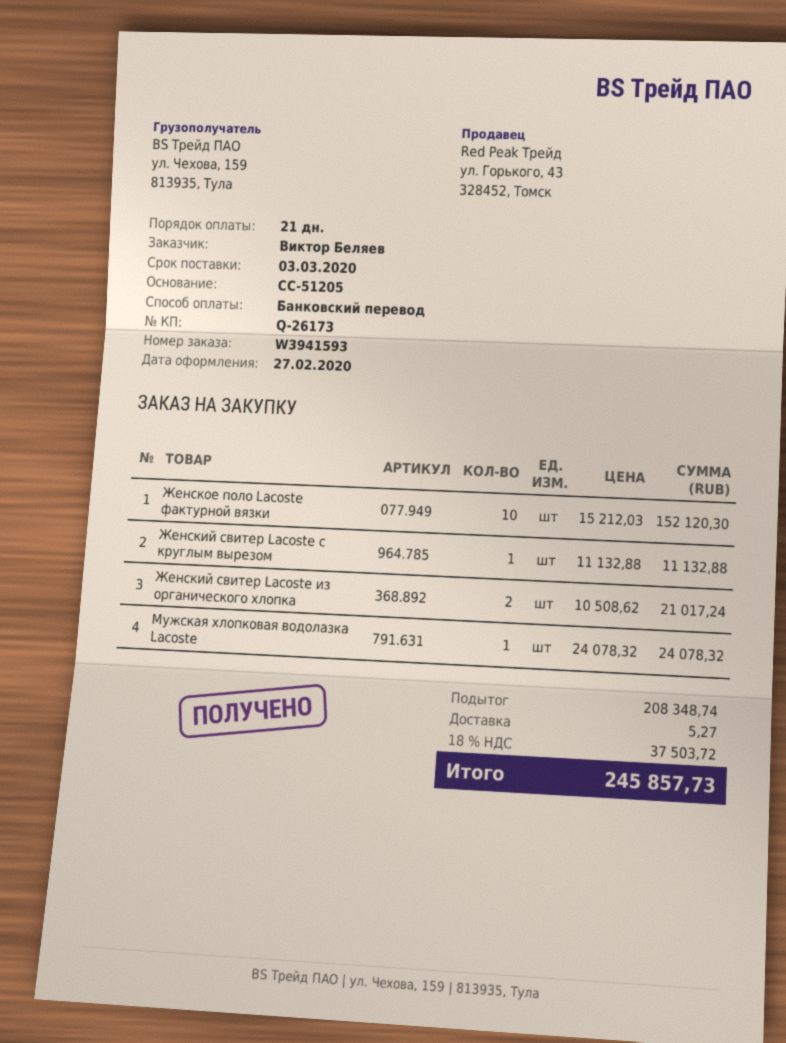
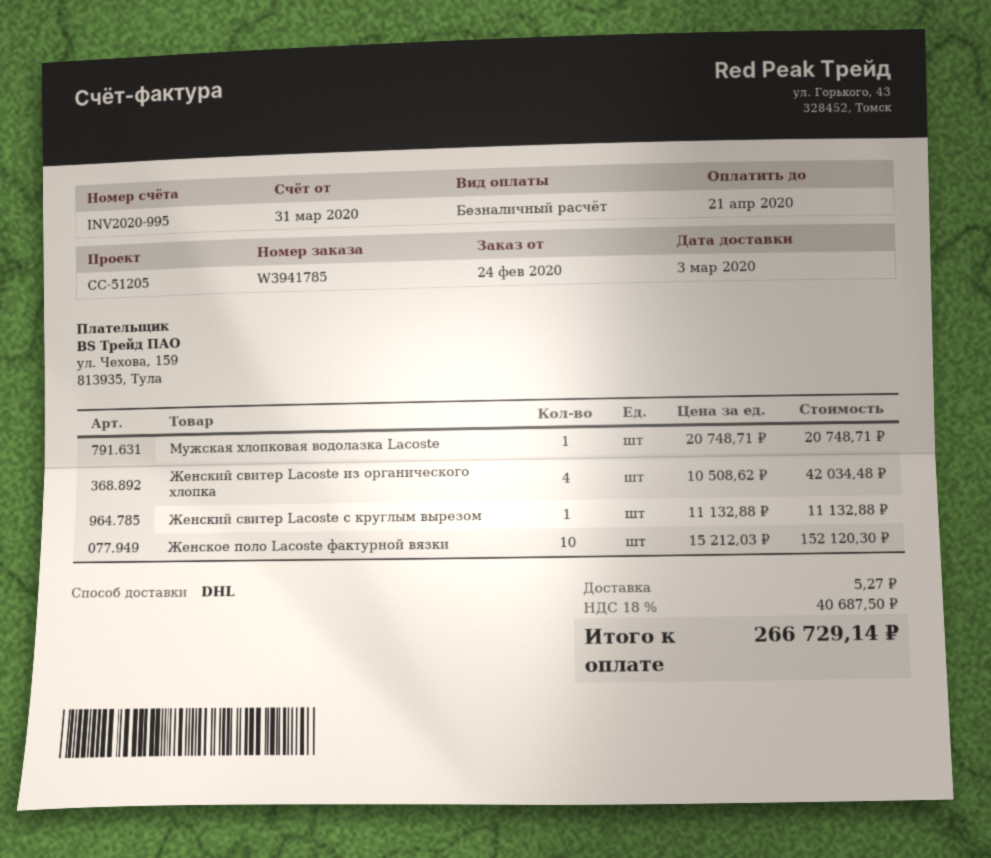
order number: W3941593 -> W3941785
order date: 2020-02-27 -> 2020-02-24
Женский свитер Lacoste из органического хлопка: 2 x 10508.62 = 21017.24 -> 4 x 10508.62 = 42034.48
Мужская хлопковая водолазка Lacoste: 1 x 24078.32 = 24078.32 -> 1 x 20748.71 = 20748.71
tax: 18% = 37503.72 -> 18% = 40687.50
total: 245857.73 -> 266729.14

